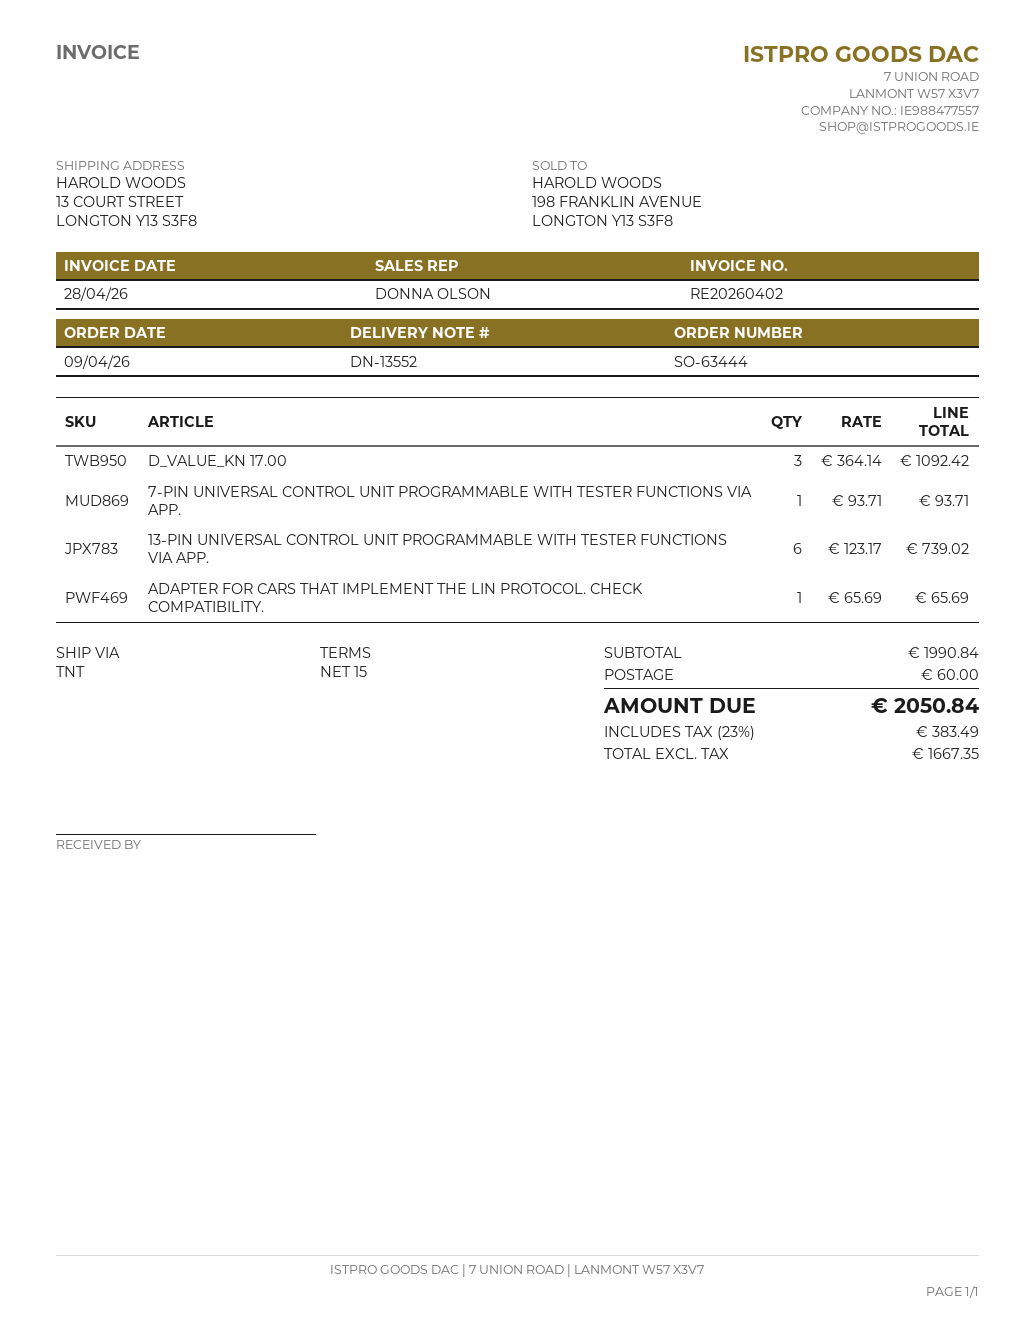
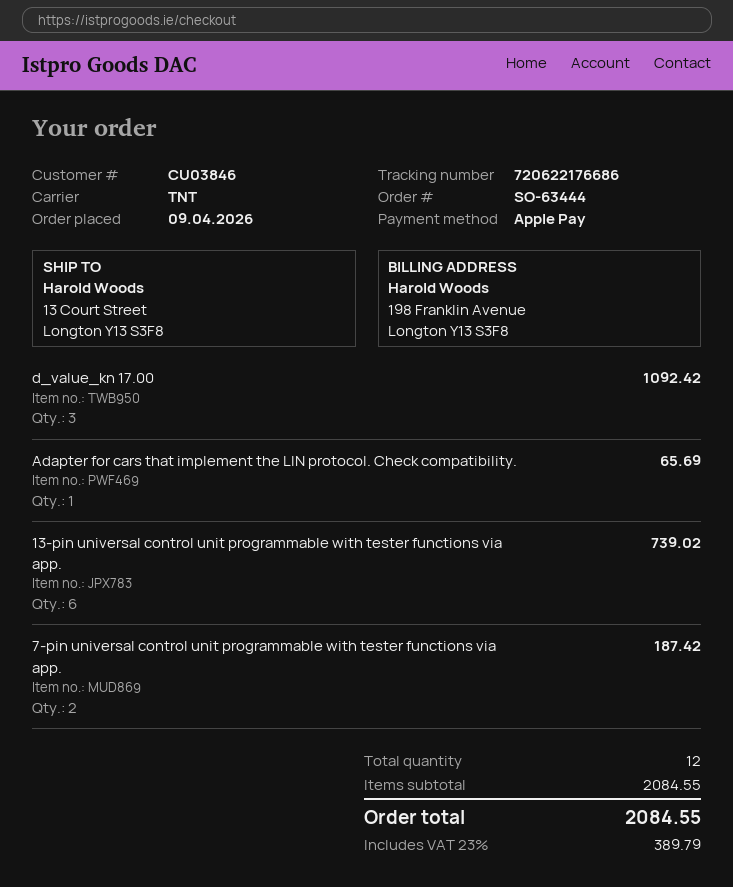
7-PIN UNIVERSAL CONTROL UNIT PROGRAMMABLE WITH TESTER FUNCTIONS VIA APP.: 1 for 93.71 -> 2 for 187.42
subtotal: 1990.84 -> 2084.55
shipping: 60.00 -> none
tax: 23% = 383.49 -> 23% = 389.79
total: 2050.84 -> 2084.55

